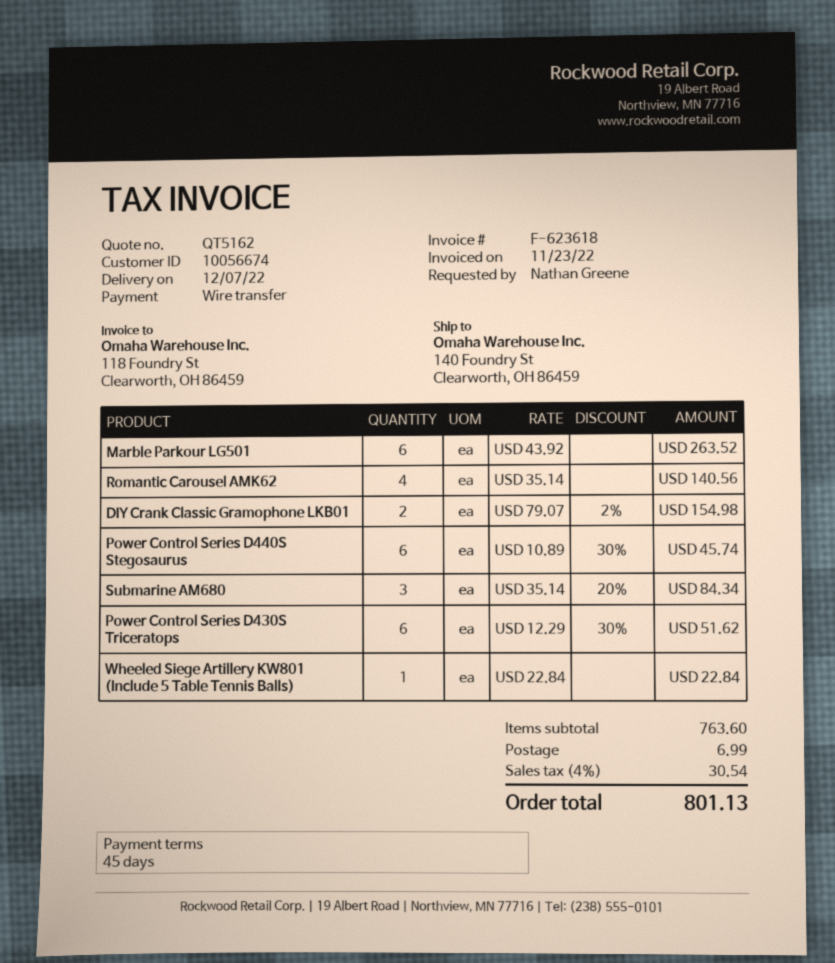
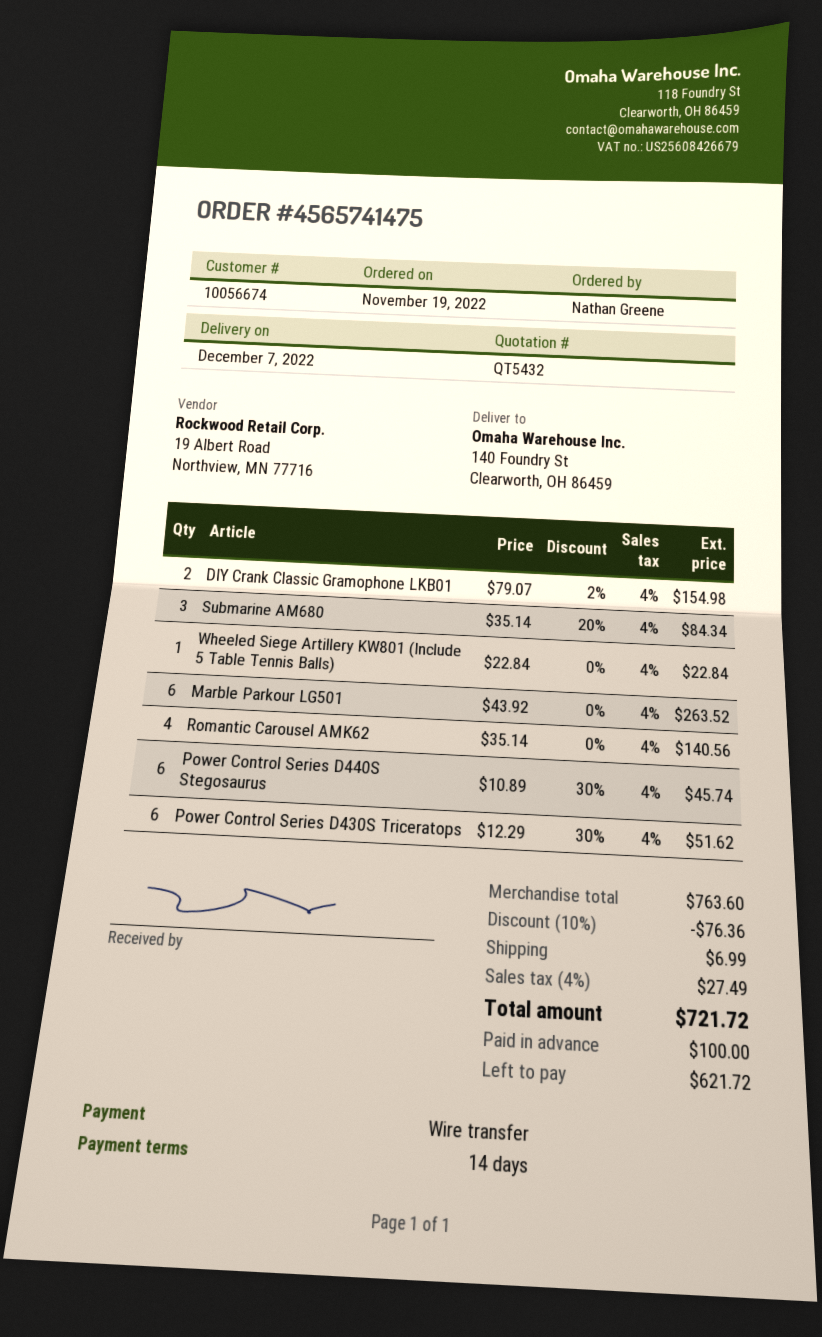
quote number: QT5162 -> QT5432
payment terms: 45 days -> 14 days
discount: none -> 10% = 76.36
tax: 4% = 30.54 -> 4% = 27.49
total: 801.13 -> 721.72

